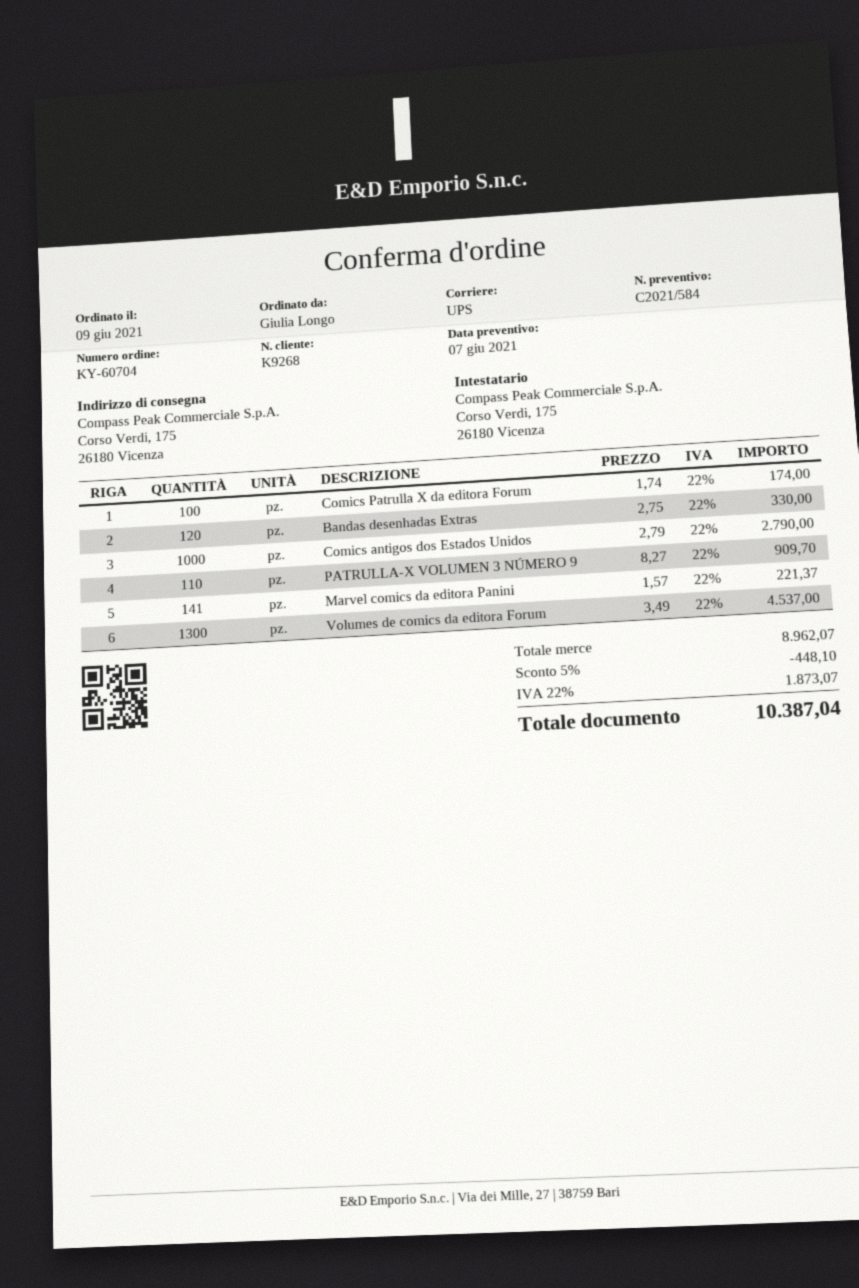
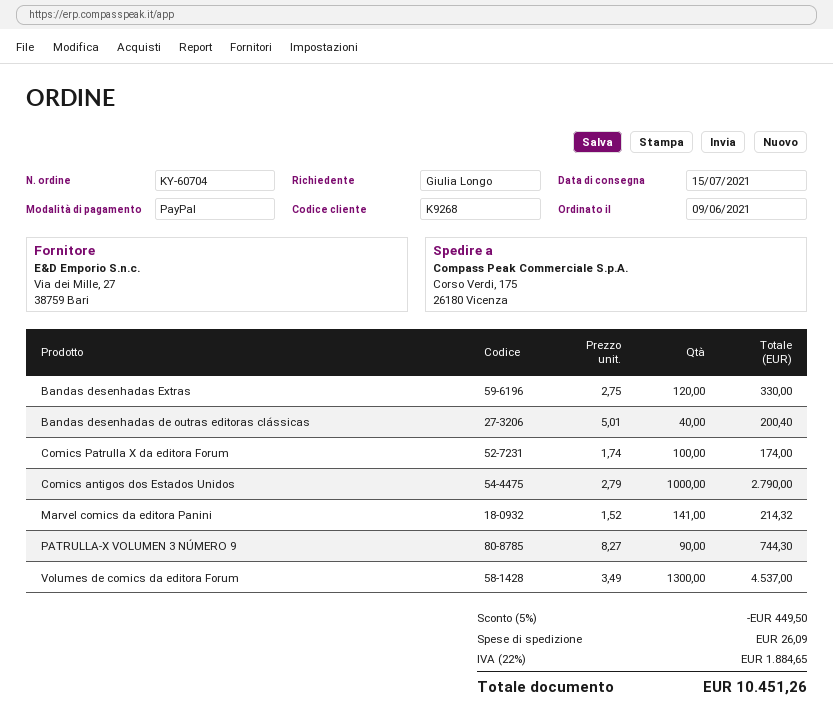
PATRULLA-X VOLUMEN 3 NÚMERO 9: 110 x 8.27 = 909.70 -> 90 x 8.27 = 744.30
Marvel comics da editora Panini: 141 x 1.57 = 221.37 -> 141 x 1.52 = 214.32
Bandas desenhadas de outras editoras clássicas: none -> 40 x 5.01 = 200.40
discount: 5% = 448.10 -> 5% = 449.50
shipping: none -> 26.09
tax: 22% = 1873.07 -> 22% = 1884.65
total: 10387.04 -> 10451.26

